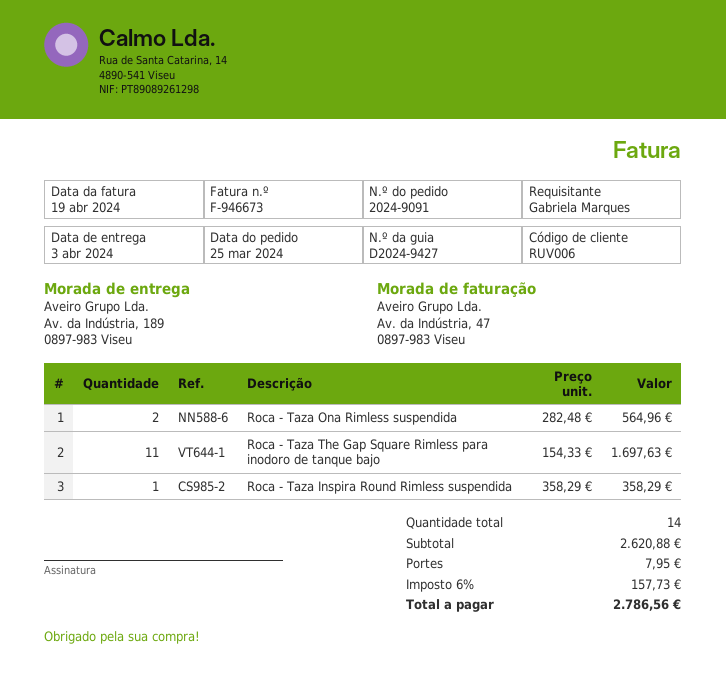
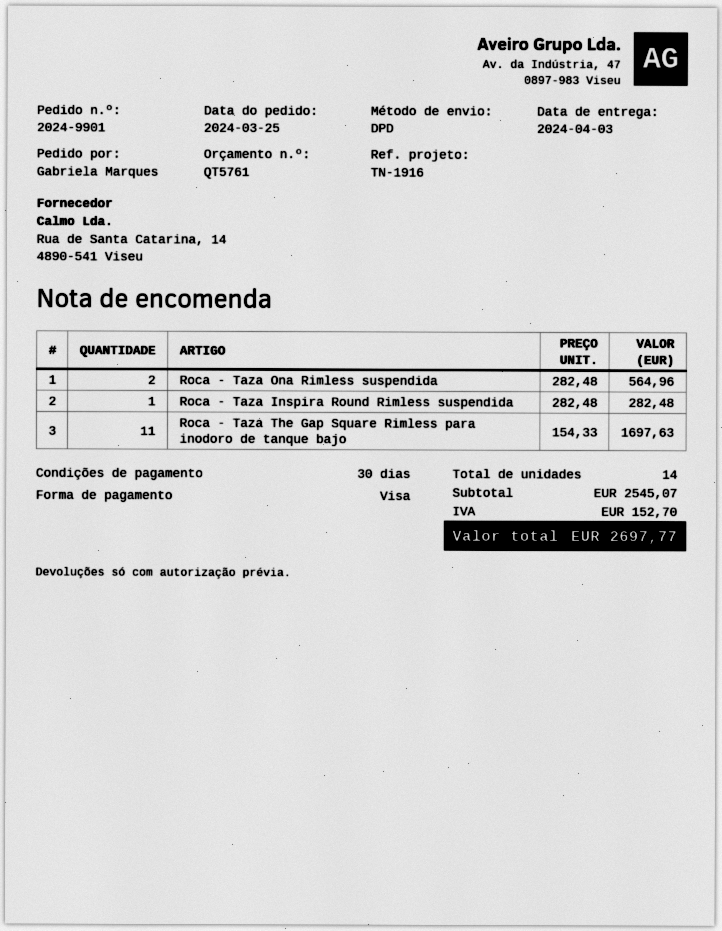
order number: 2024-9091 -> 2024-9901
Roca - Taza Inspira Round Rimless suspendida: 1 x 358.29 = 358.29 -> 1 x 282.48 = 282.48
subtotal: 2620.88 -> 2545.07
shipping: 7.95 -> none
tax: 157.73 -> 152.70
total: 2786.56 -> 2697.77

